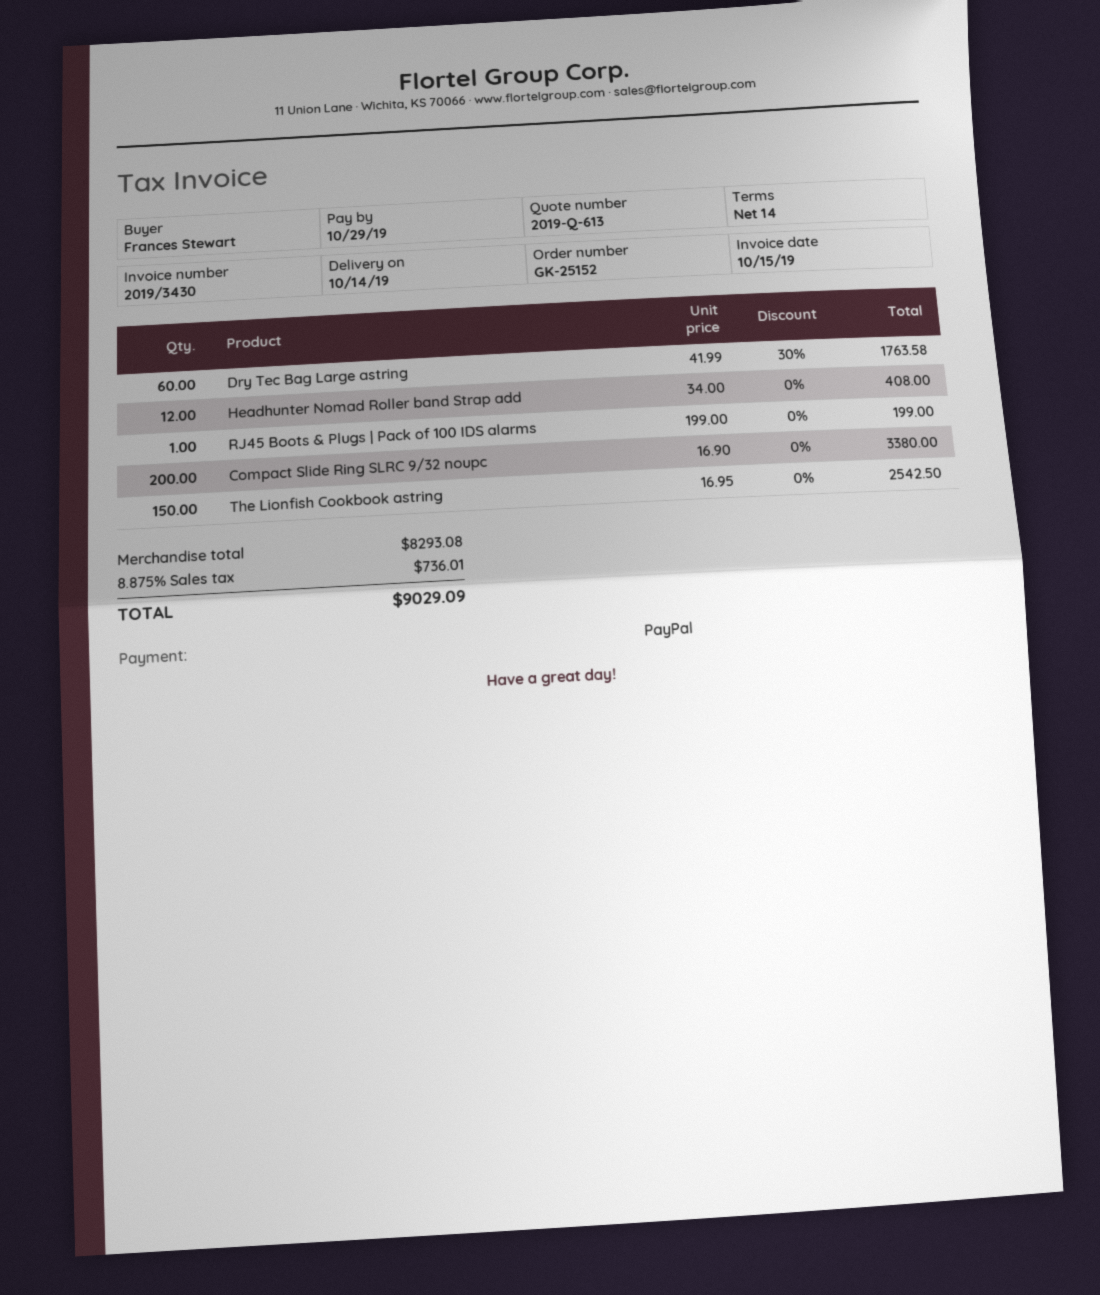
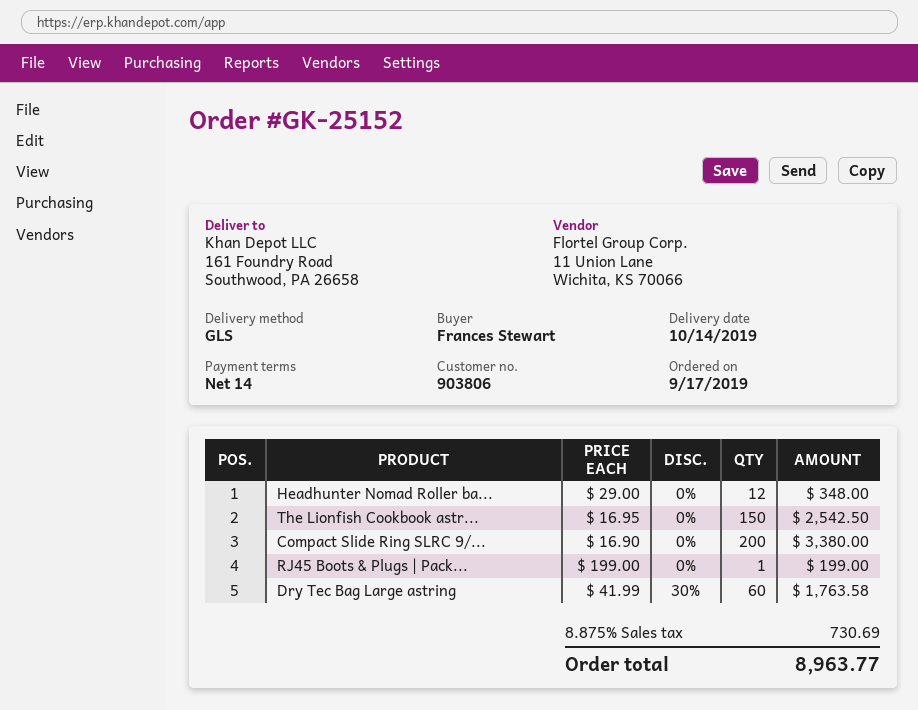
Headhunter Nomad Roller band Strap add: 12 x 34.00 = 408.00 -> 12 x 29.00 = 348.00
tax: 8.875% = 736.01 -> 8.875% = 730.69
total: 9029.09 -> 8963.77

